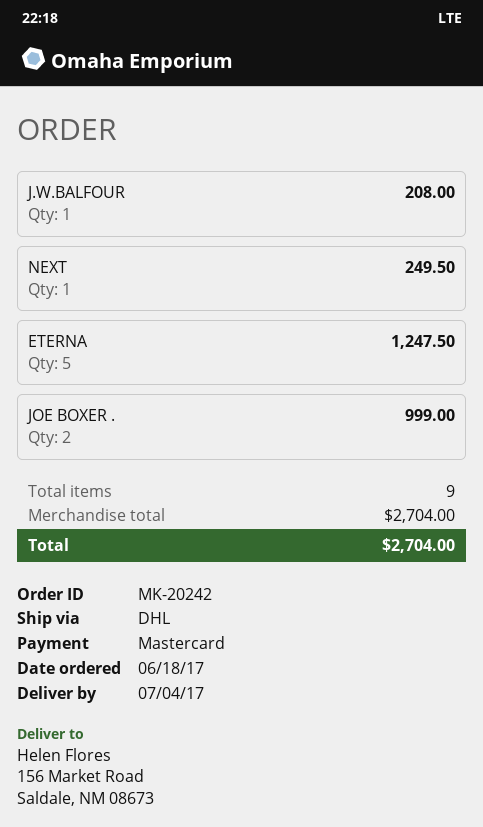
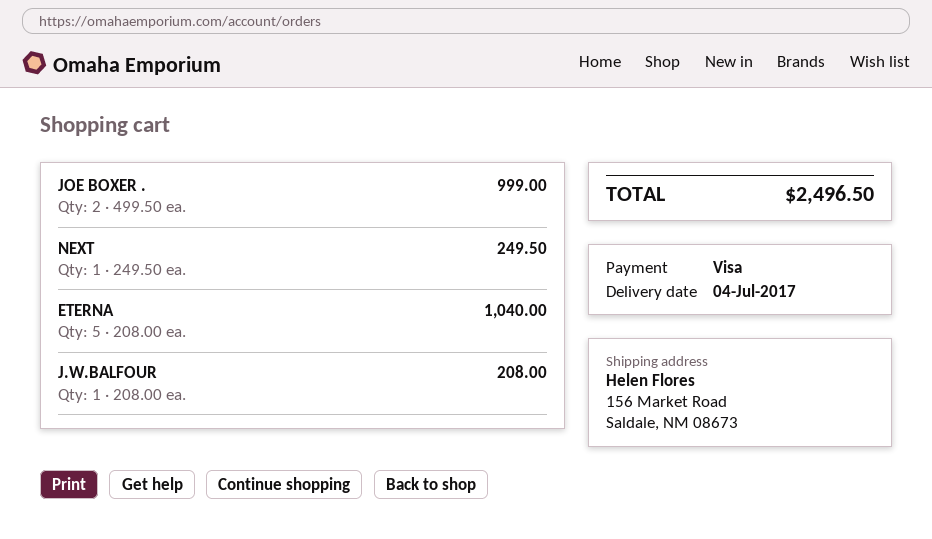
payment method: Mastercard -> Visa
ETERNA: 5 for 1247.50 -> 5 for 1040.00
total: 2704.00 -> 2496.50

